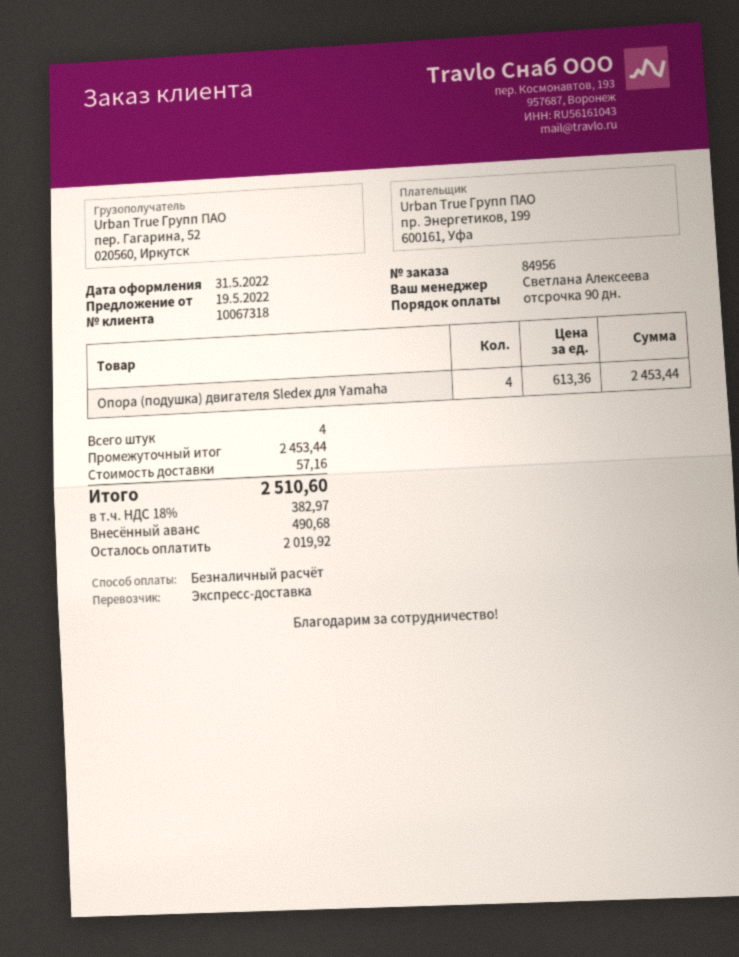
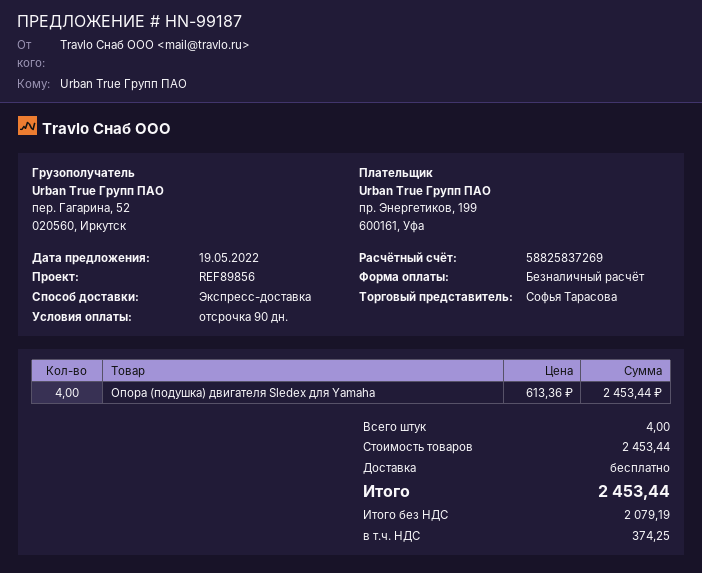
sales rep: Светлана Алексеева -> Софья Тарасова
shipping: 57.16 -> 0.00
tax: 382.97 -> 374.25
total: 2510.60 -> 2453.44

